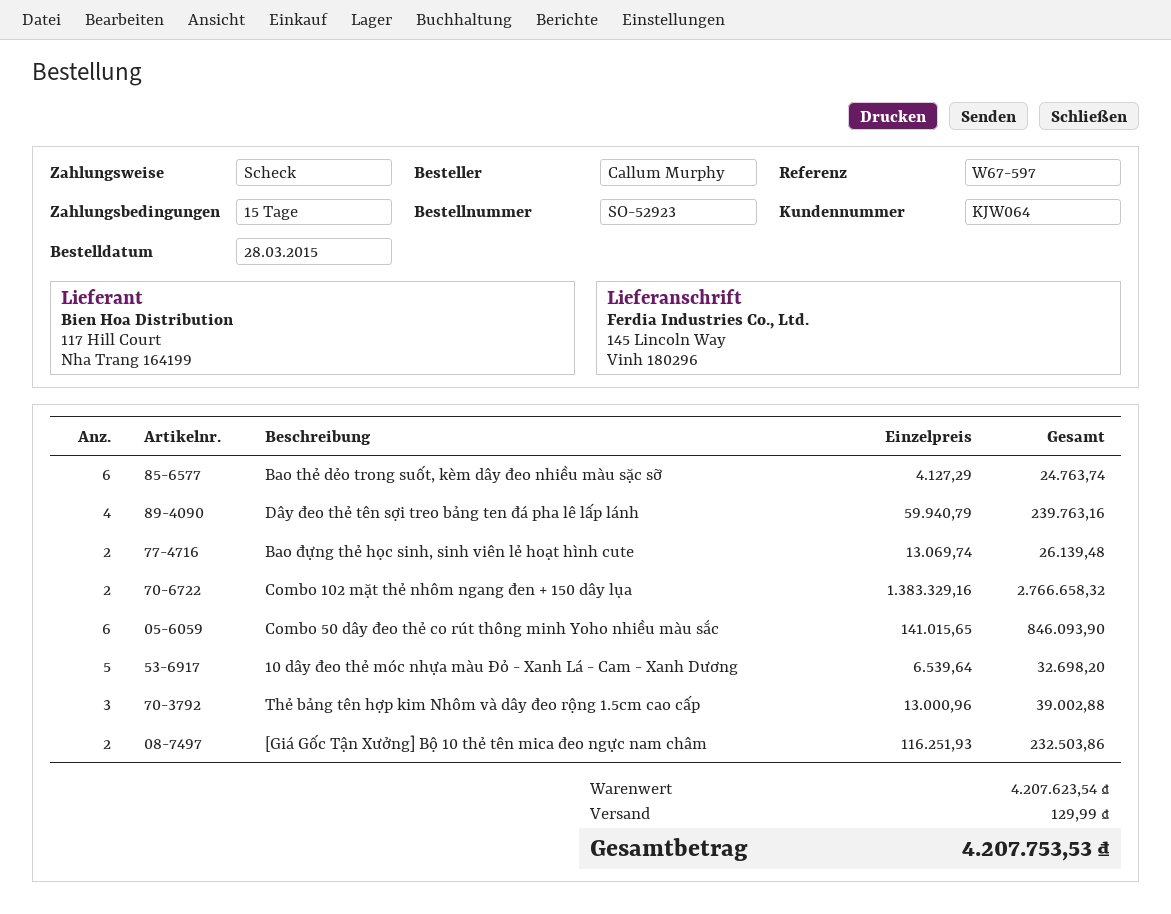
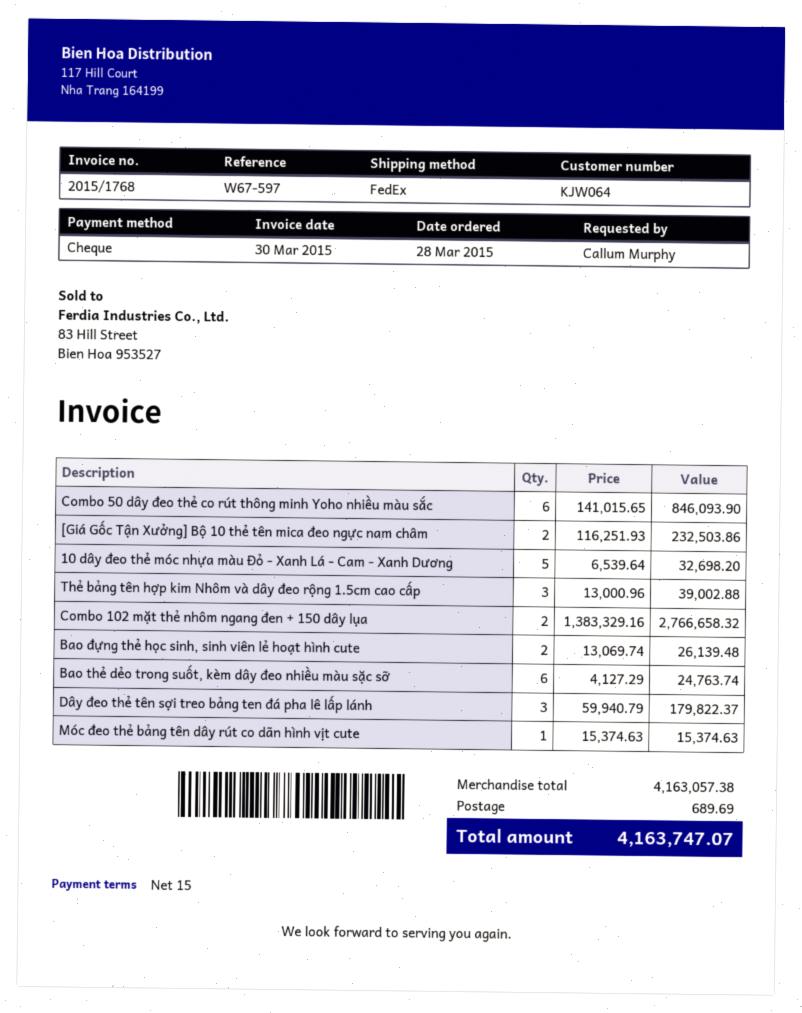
Dây đeo thẻ tên sợi treo bảng ten đá pha lê lấp lánh: 4 x 59940.79 = 239763.16 -> 3 x 59940.79 = 179822.37
Móc đeo thẻ bảng tên dây rút co dãn hình vịt cute: none -> 1 x 15374.63 = 15374.63
subtotal: 4207623.54 -> 4163057.38
shipping: 129.99 -> 689.69
total: 4207753.53 -> 4163747.07

